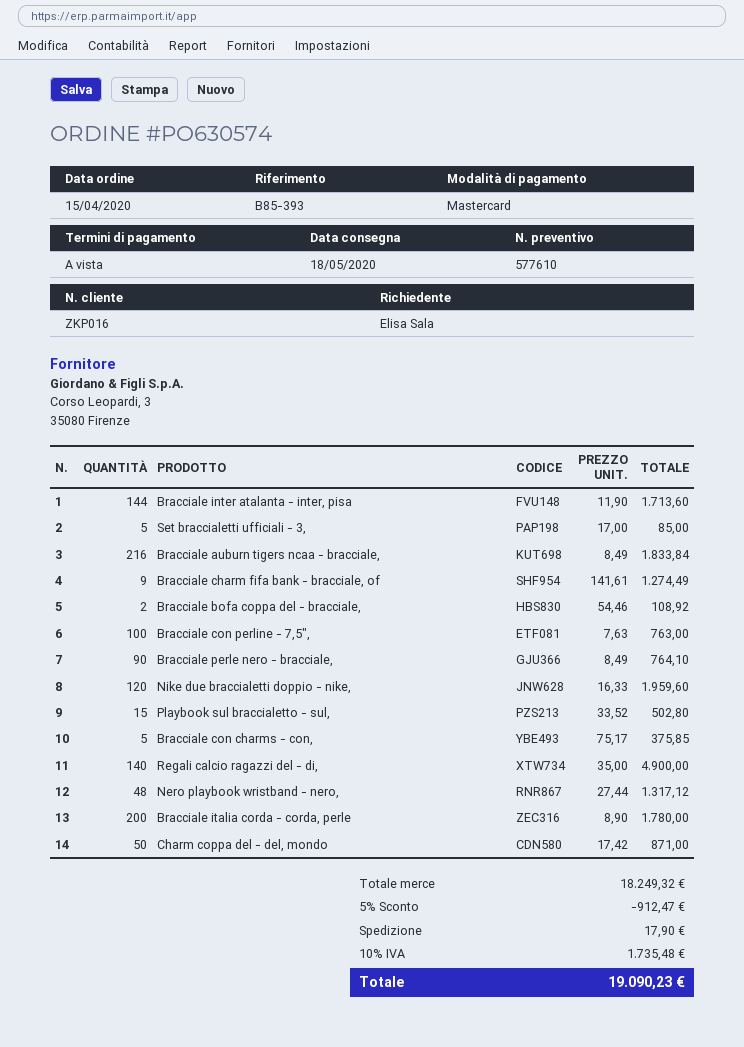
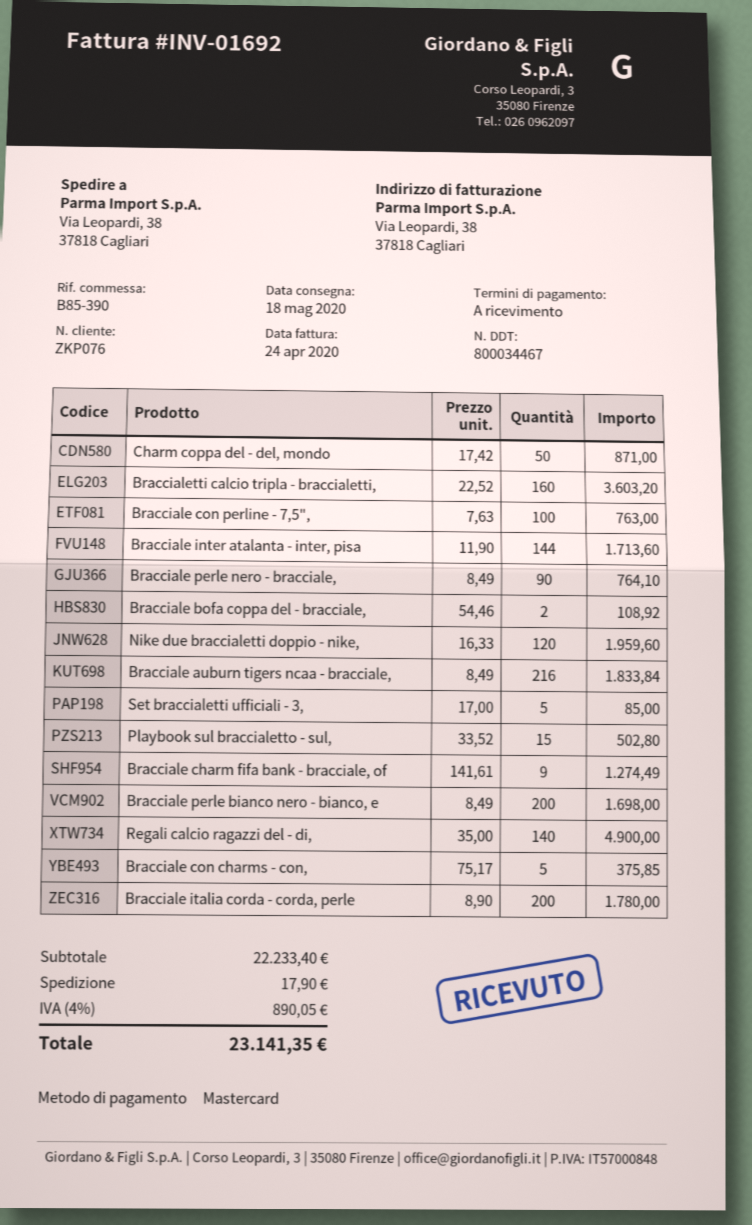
customer number: ZKP016 -> ZKP076
reference: B85-393 -> B85-390
Nero playbook wristband - nero,: 48 x 27.44 = 1317.12 -> none
Braccialetti calcio tripla - braccialetti,: none -> 160 x 22.52 = 3603.20
Bracciale perle bianco nero - bianco, e: none -> 200 x 8.49 = 1698.00
subtotal: 18249.32 -> 22233.40
discount: 5% = 912.47 -> none
tax: 10% = 1735.48 -> 4% = 890.05
total: 19090.23 -> 23141.35

